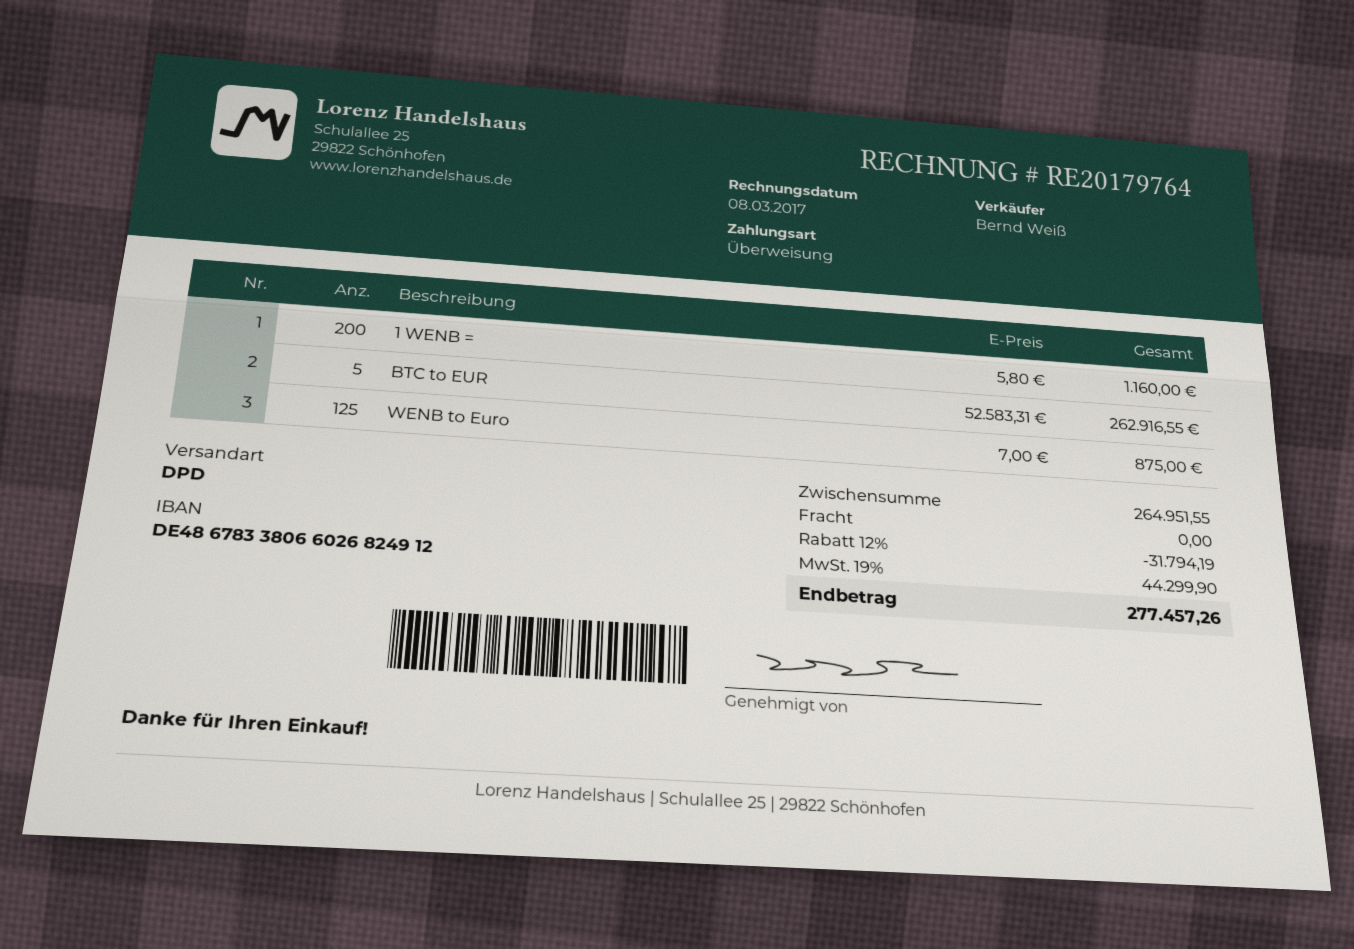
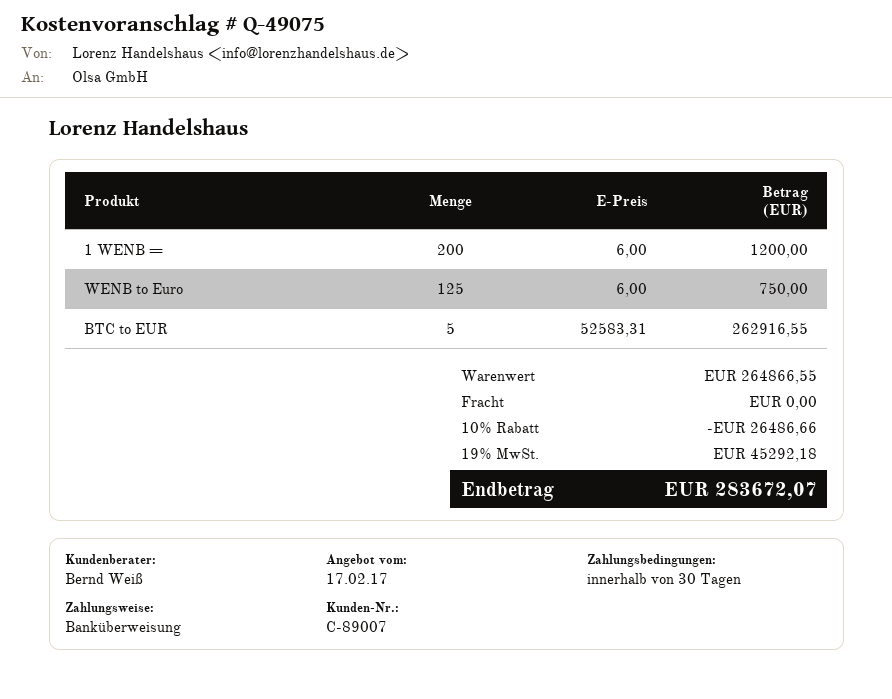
1 WENB =: 200 x 5.80 = 1160.00 -> 200 x 6.00 = 1200.00
WENB to Euro: 125 x 7.00 = 875.00 -> 125 x 6.00 = 750.00
subtotal: 264951.55 -> 264866.55
discount: 12% = 31794.19 -> 10% = 26486.66
tax: 19% = 44299.90 -> 19% = 45292.18
total: 277457.26 -> 283672.07

